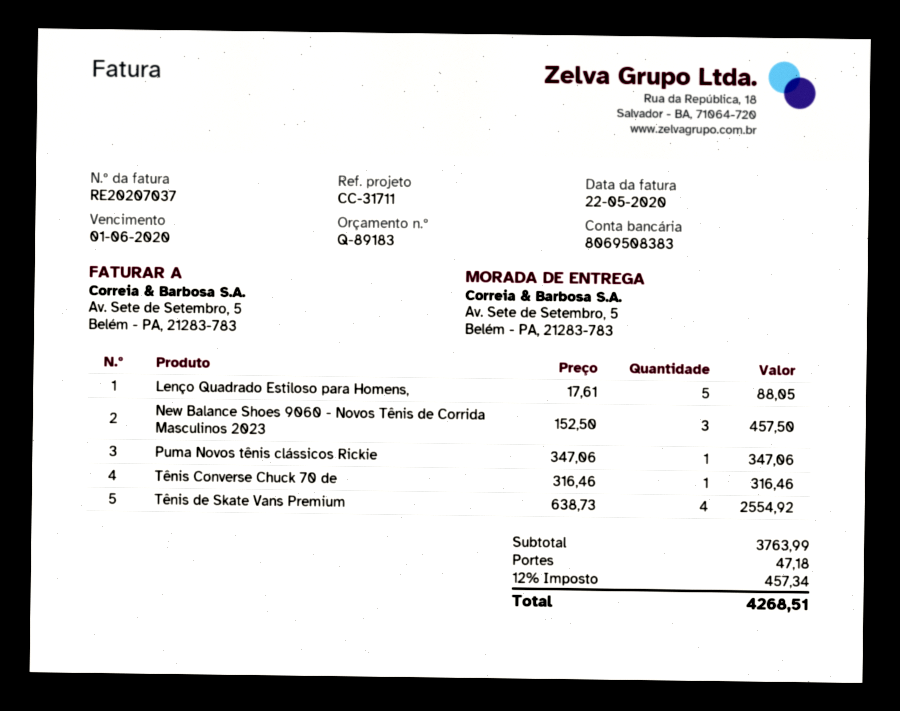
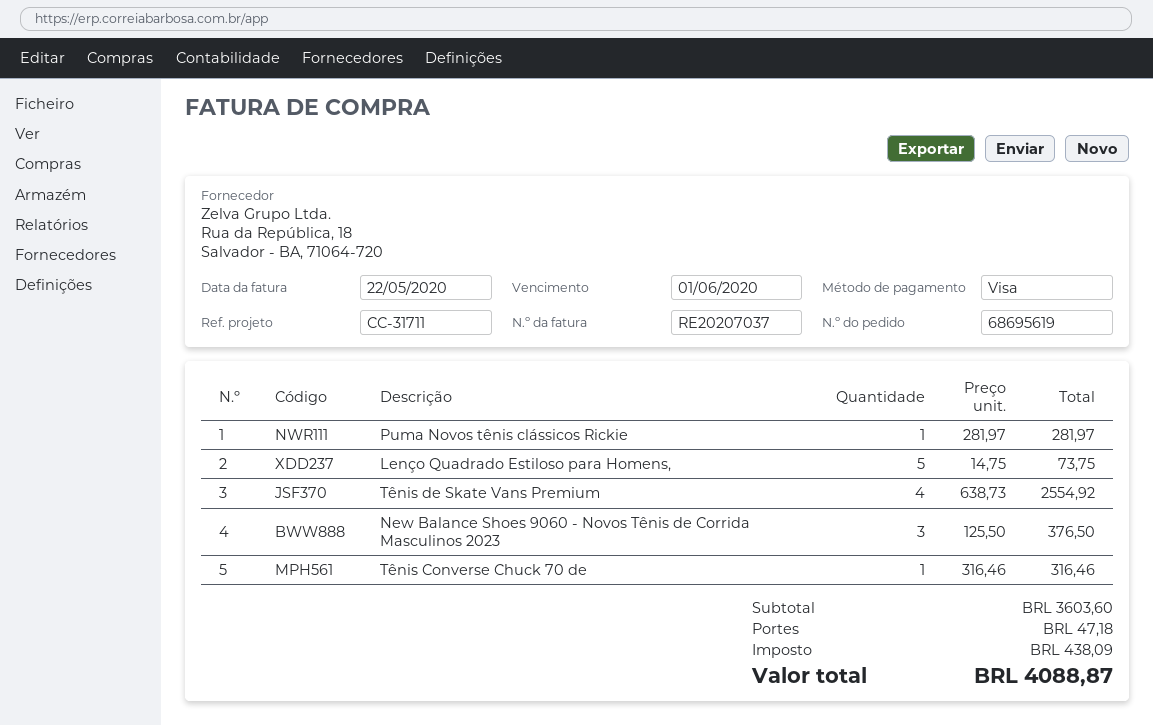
Lenço Quadrado Estiloso para Homens,: 5 x 17.61 = 88.05 -> 5 x 14.75 = 73.75
New Balance Shoes 9060 - Novos Tênis de Corrida Masculinos 2023: 3 x 152.50 = 457.50 -> 3 x 125.50 = 376.50
Puma Novos tênis clássicos Rickie: 1 x 347.06 = 347.06 -> 1 x 281.97 = 281.97
subtotal: 3763.99 -> 3603.60
tax: 457.34 -> 438.09
total: 4268.51 -> 4088.87

